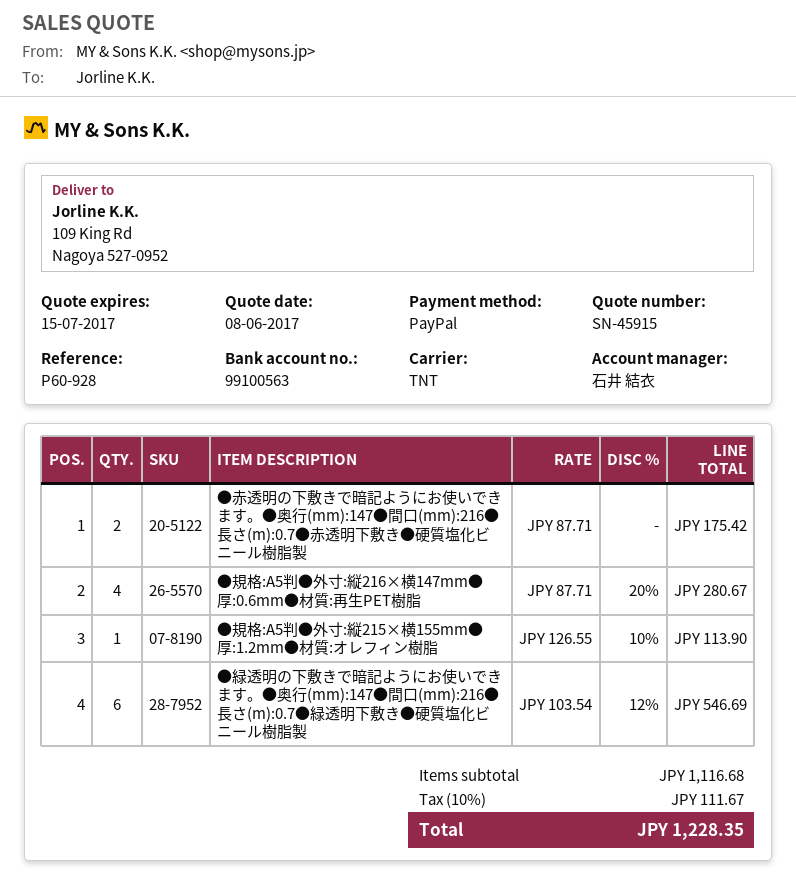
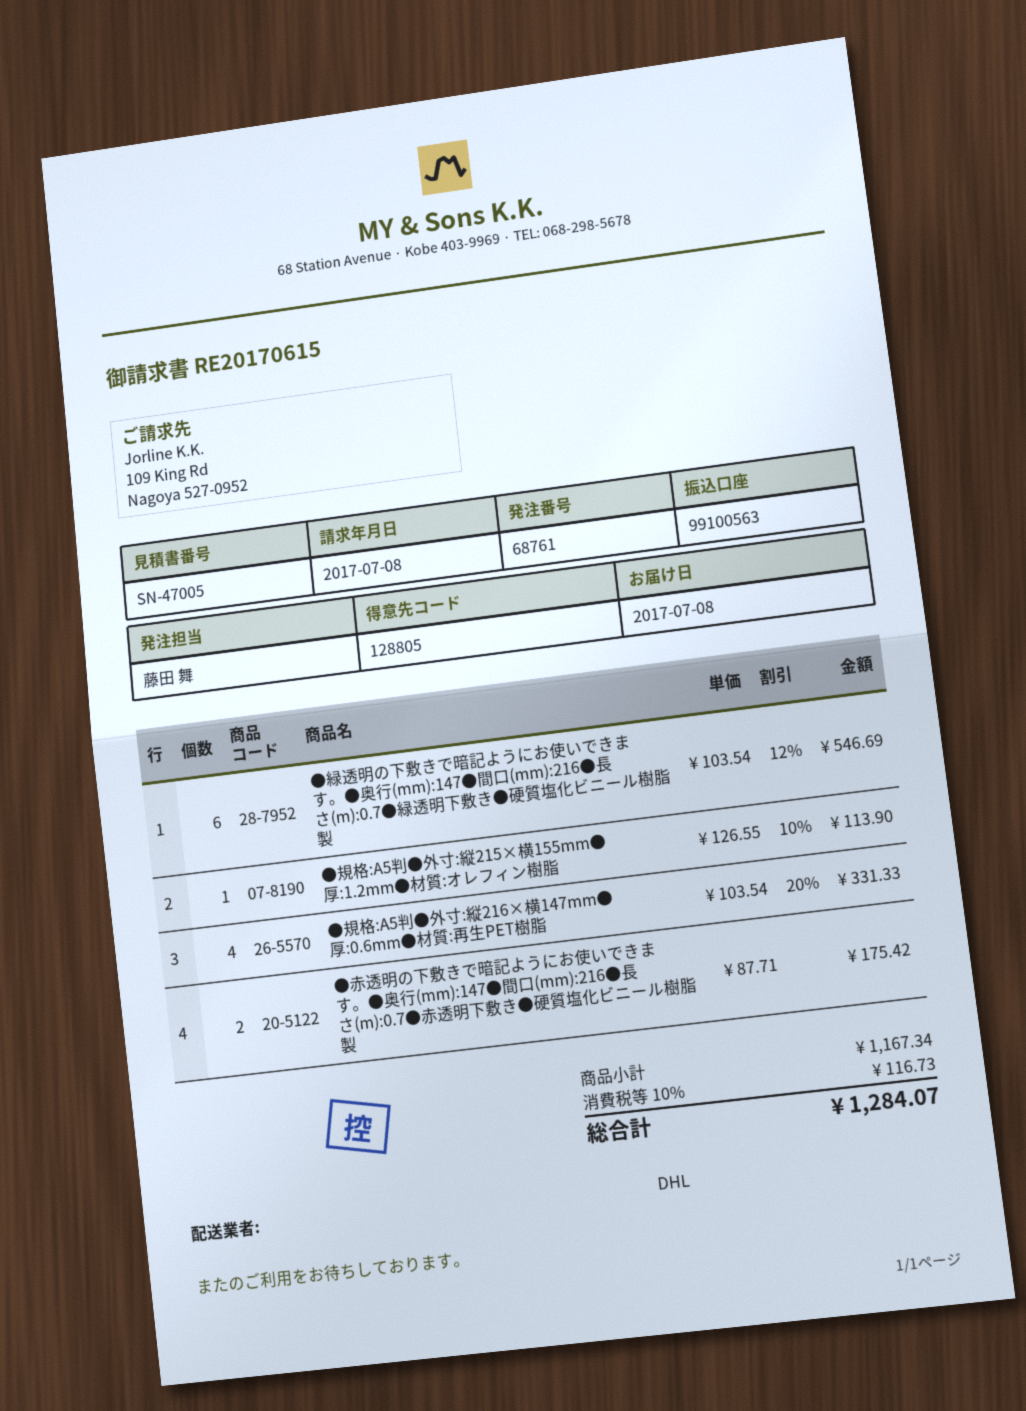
quote number: SN-45915 -> SN-47005
shipping method: TNT -> DHL
●規格:A5判●外寸:縦216×横147mm●厚:0.6mm●材質:再生PET樹脂: 4 x 87.71 - 20% = 280.67 -> 4 x 103.54 - 20% = 331.33
subtotal: 1116.68 -> 1167.34
tax: 10% = 111.67 -> 10% = 116.73
total: 1228.35 -> 1284.07

